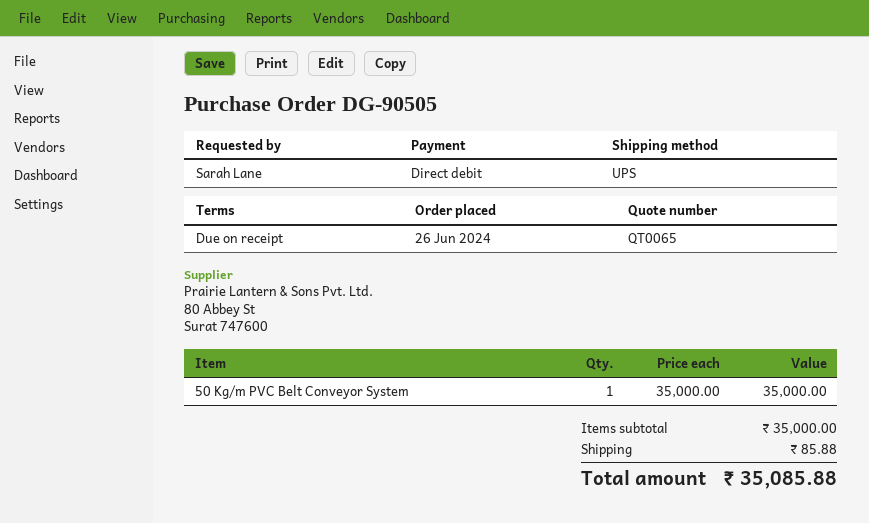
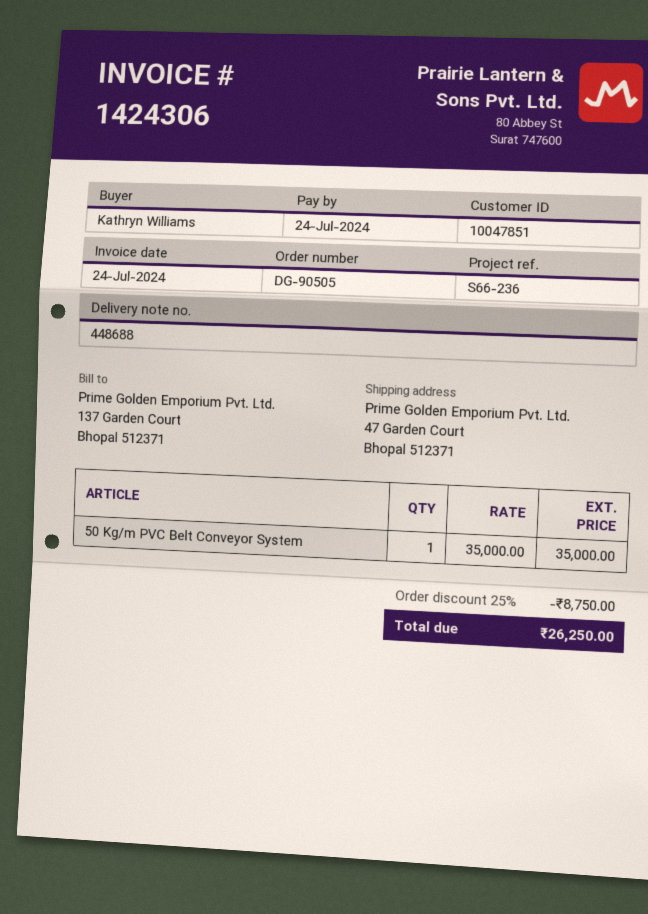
ordered by: Sarah Lane -> Kathryn Williams
discount: none -> 25% = 8750.00
shipping: 85.88 -> none
total: 35085.88 -> 26250.00

